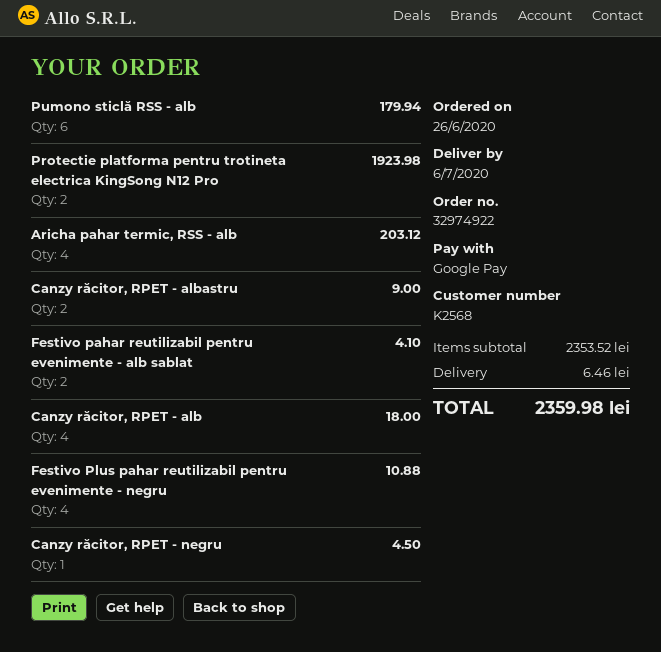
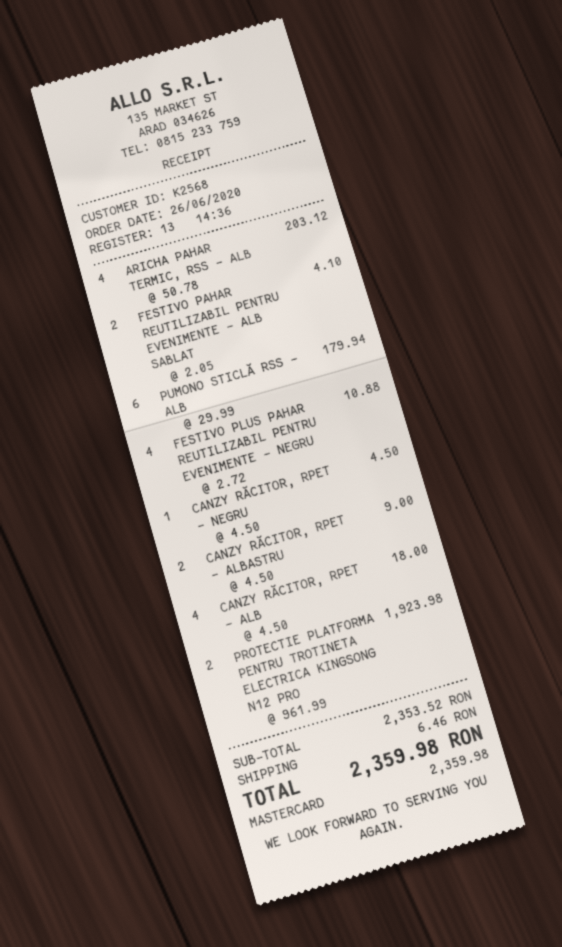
payment method: Google Pay -> Mastercard

